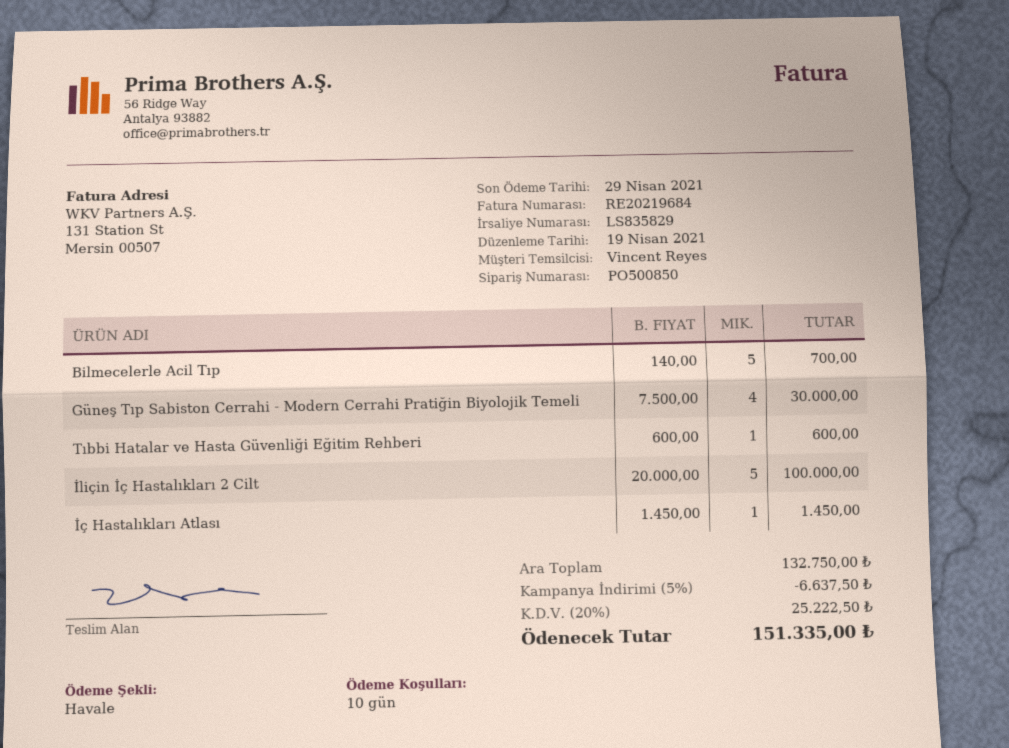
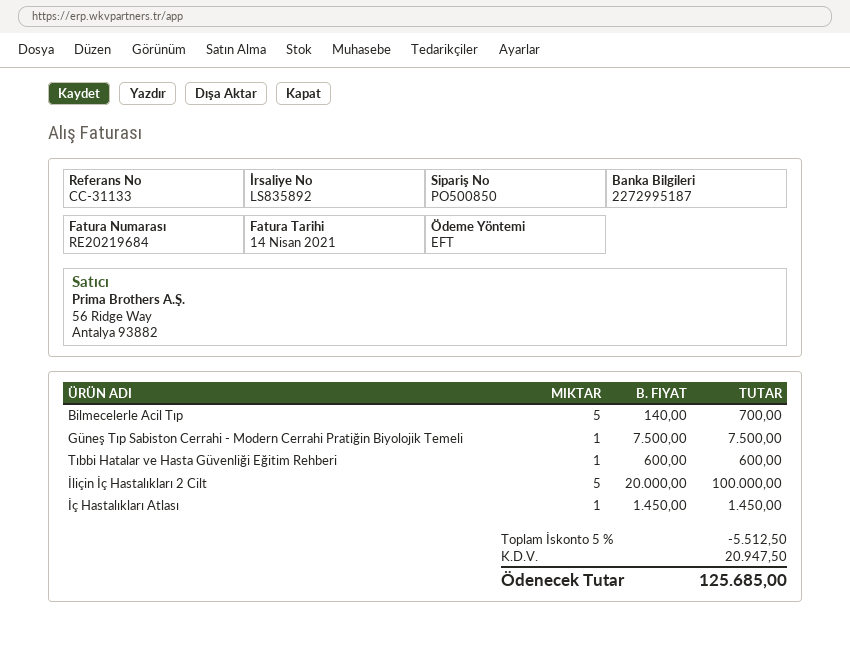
delivery note number: LS835829 -> LS835892
invoice date: 2021-04-19 -> 2021-04-14
Güneş Tıp Sabiston Cerrahi - Modern Cerrahi Pratiğin Biyolojik Temeli: 4 x 7500.00 = 30000.00 -> 1 x 7500.00 = 7500.00
discount: 5% = 6637.50 -> 5% = 5512.50
tax: 25222.50 -> 20947.50
total: 151335.00 -> 125685.00

